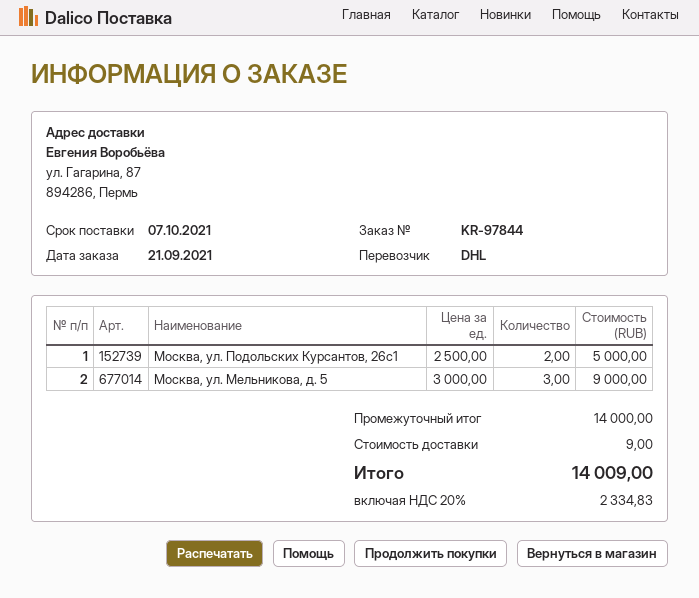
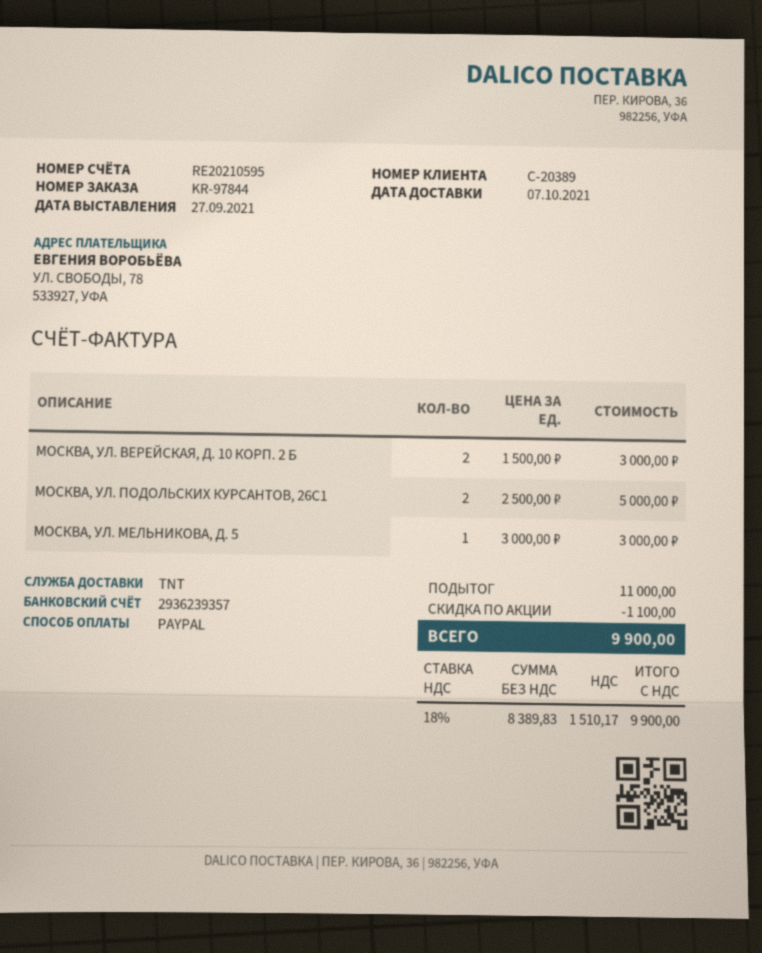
shipping method: DHL -> TNT
Москва, ул. Мельникова, д. 5: 3 x 3000.00 = 9000.00 -> 1 x 3000.00 = 3000.00
МОСКВА, УЛ. ВЕРЕЙСКАЯ, Д. 10 КОРП. 2 Б: none -> 2 x 1500.00 = 3000.00
subtotal: 14000.00 -> 11000.00
discount: none -> 1100.00
shipping: 9.00 -> none
tax: 20% = 2334.83 -> 18% = 1510.17
total: 14009.00 -> 9900.00

